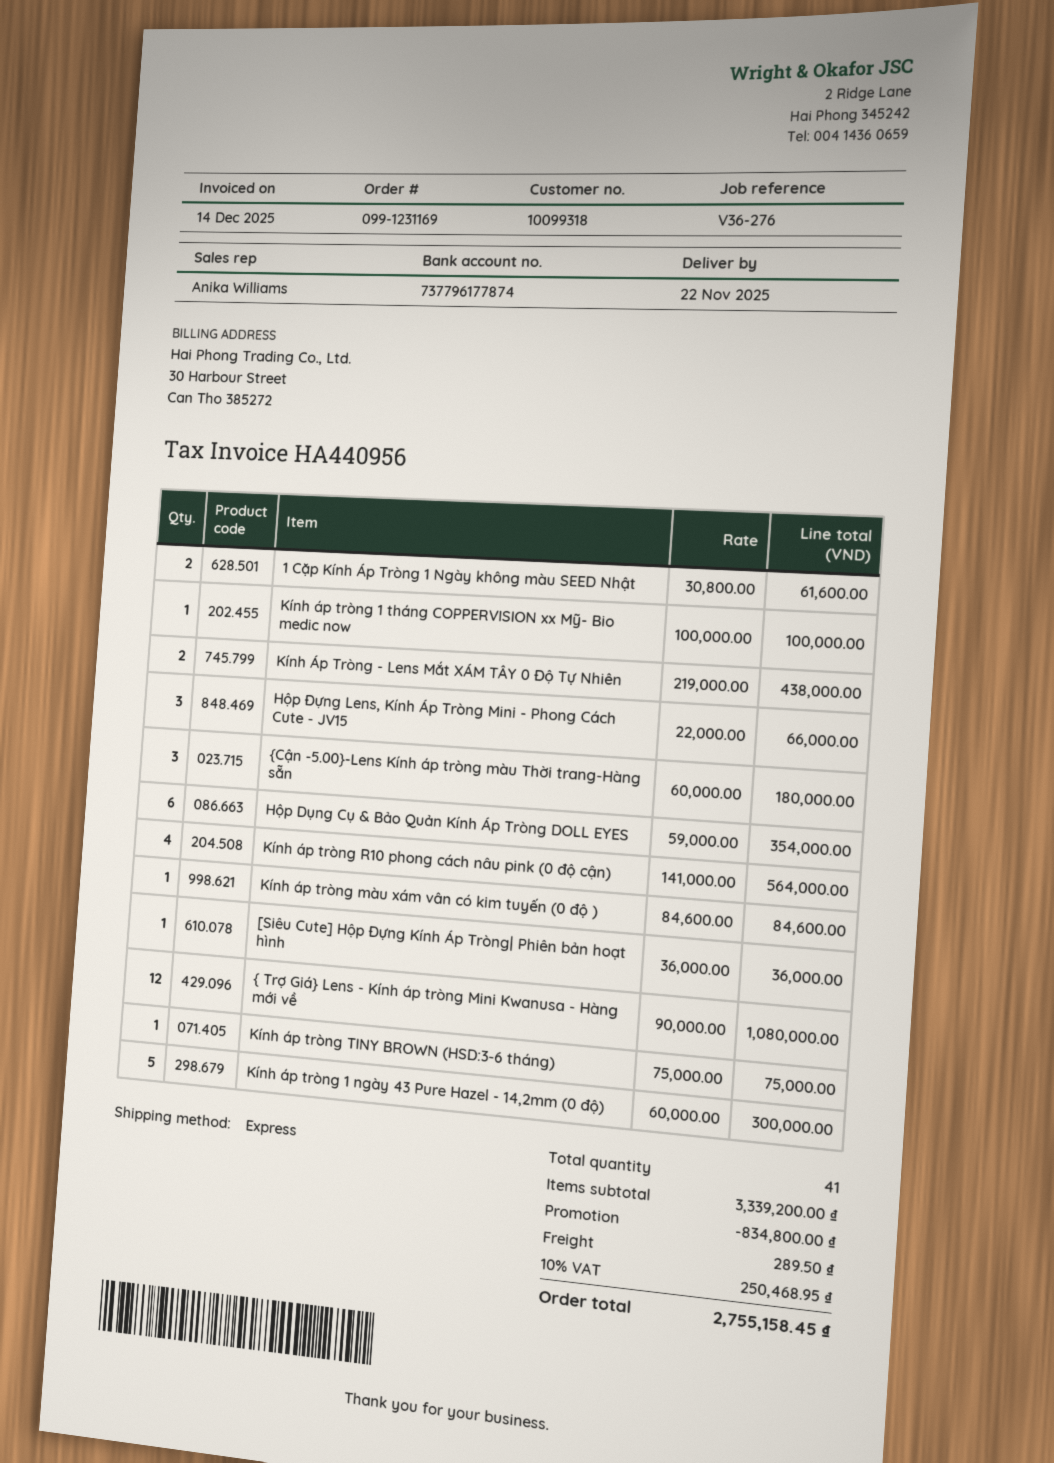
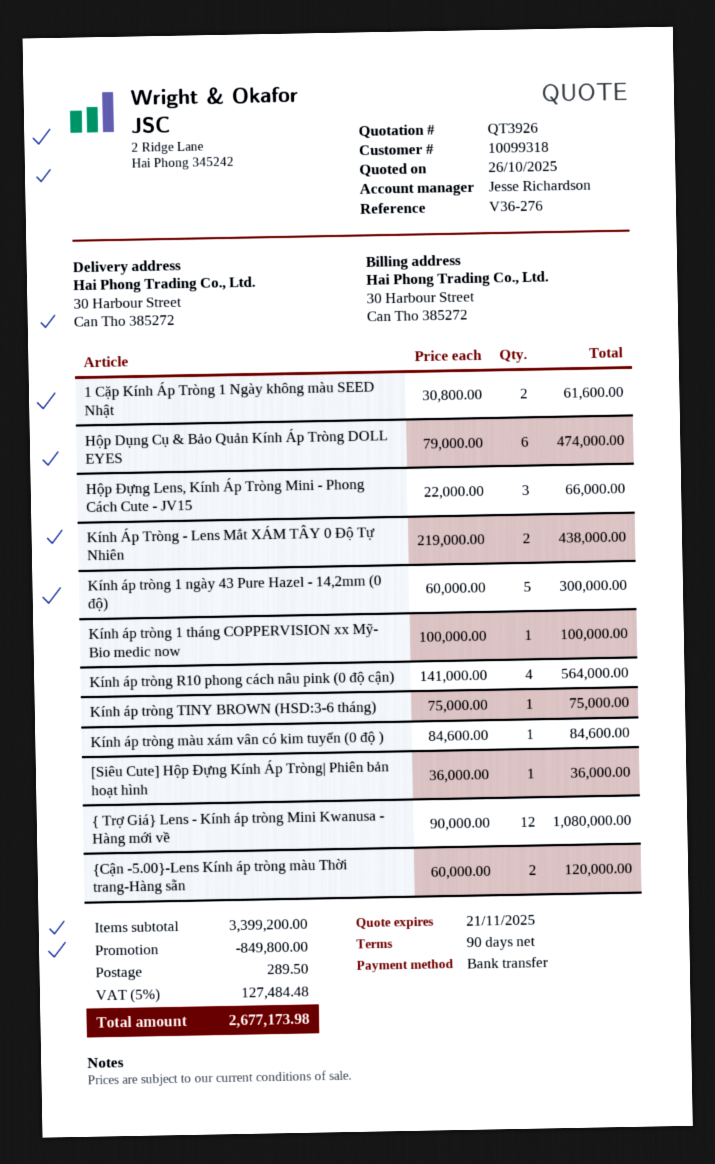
sales rep: Anika Williams -> Jesse Richardson
{Cận -5.00}-Lens Kính áp tròng màu Thời trang-Hàng sẵn: 3 x 60000.00 = 180000.00 -> 2 x 60000.00 = 120000.00
Hộp Dụng Cụ & Bảo Quản Kính Áp Tròng DOLL EYES: 6 x 59000.00 = 354000.00 -> 6 x 79000.00 = 474000.00
subtotal: 3339200.00 -> 3399200.00
discount: 834800.00 -> 849800.00
tax: 10% = 250468.95 -> 5% = 127484.48
total: 2755158.45 -> 2677173.98

